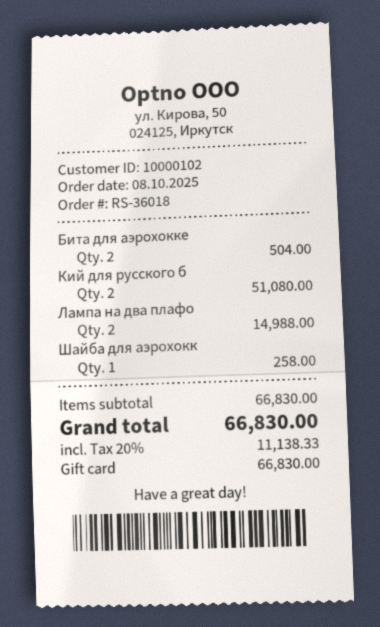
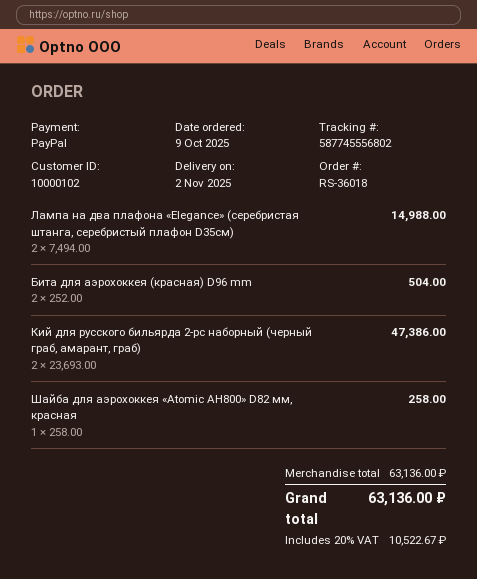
order date: 2025-10-08 -> 2025-10-09
payment method: gift card -> PayPal
Кий для русского б: 2 for 51080.00 -> 2 for 47386.00
subtotal: 66830.00 -> 63136.00
tax: 20% = 11138.33 -> 20% = 10522.67
total: 66830.00 -> 63136.00

